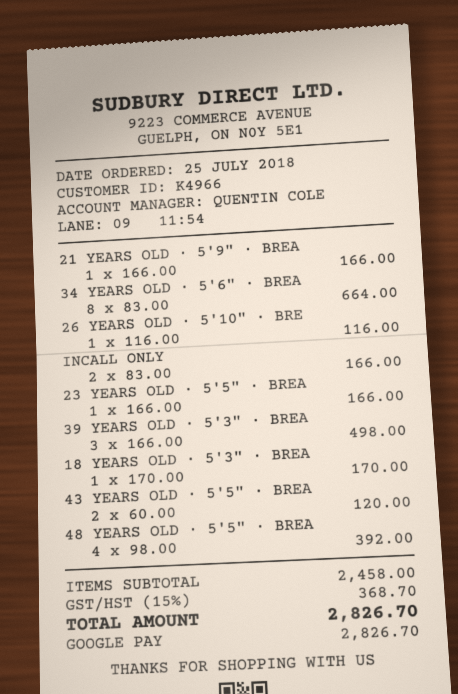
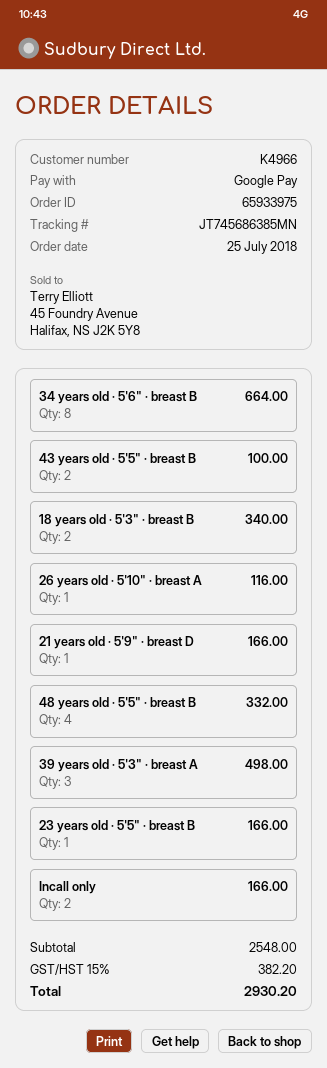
18 YEARS OLD · 5'3" · BREA: 1 for 170.00 -> 2 for 340.00
43 YEARS OLD · 5'5" · BREA: 2 for 120.00 -> 2 for 100.00
48 YEARS OLD · 5'5" · BREA: 4 for 392.00 -> 4 for 332.00
subtotal: 2458.00 -> 2548.00
tax: 15% = 368.70 -> 15% = 382.20
total: 2826.70 -> 2930.20

